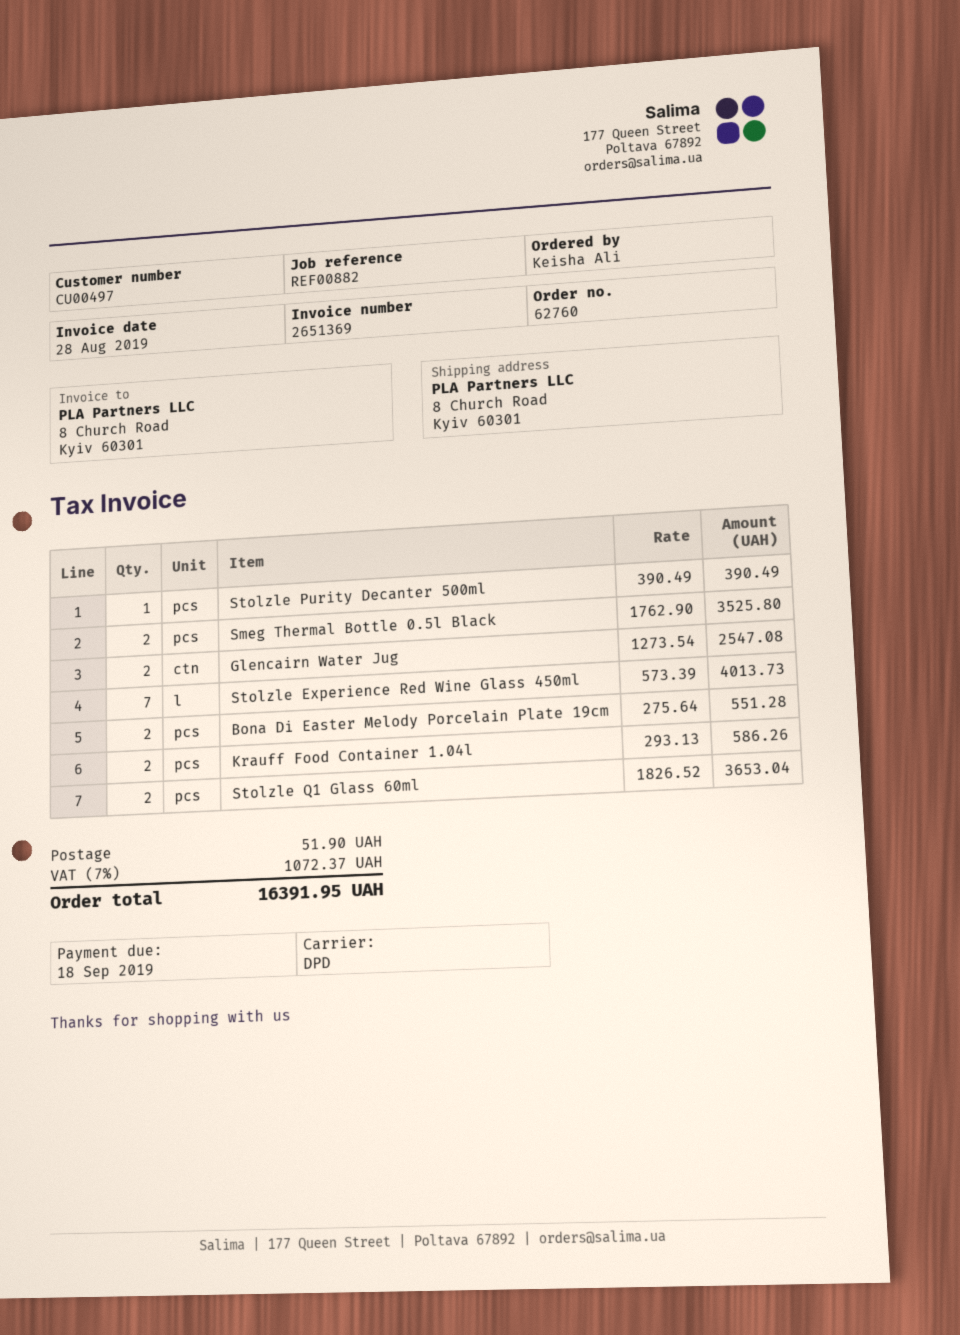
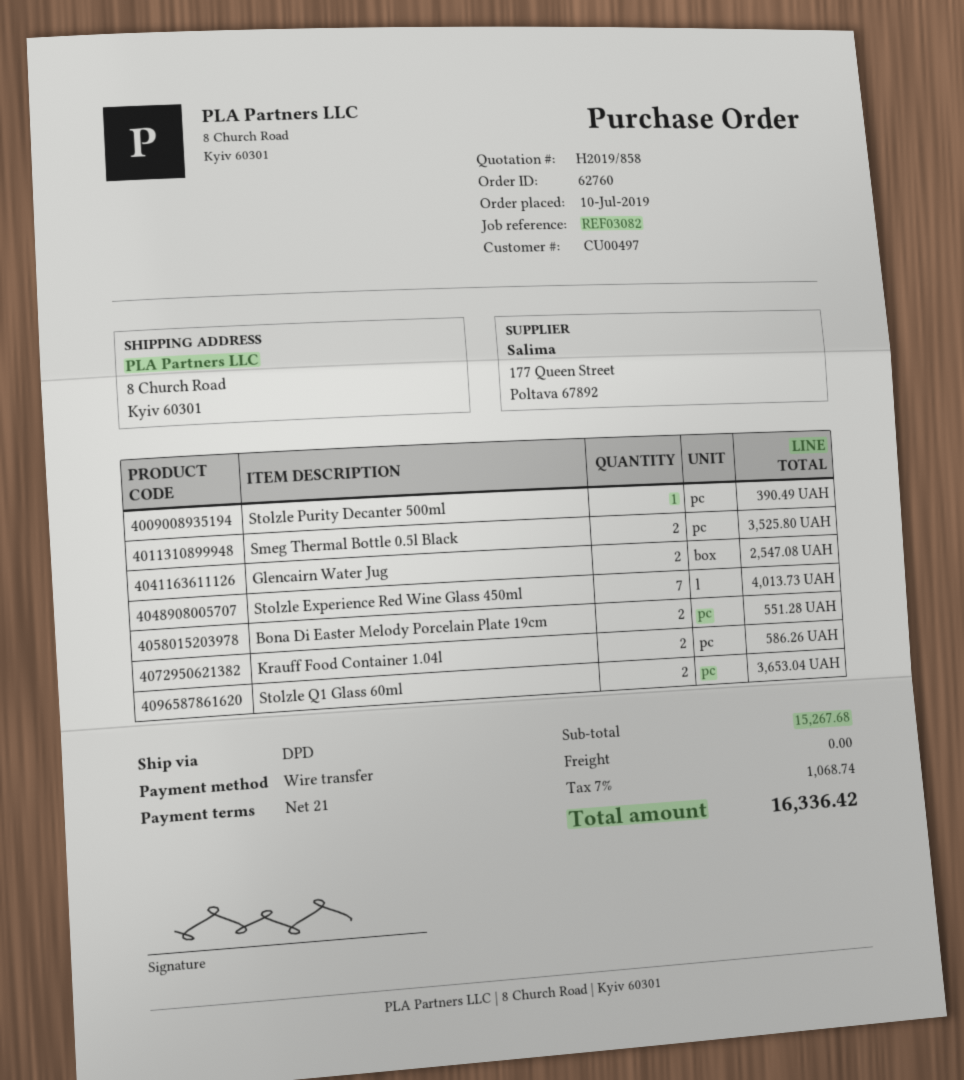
reference: REF00882 -> REF03082
shipping: 51.90 -> 0.00
tax: 7% = 1072.37 -> 7% = 1068.74
total: 16391.95 -> 16336.42

